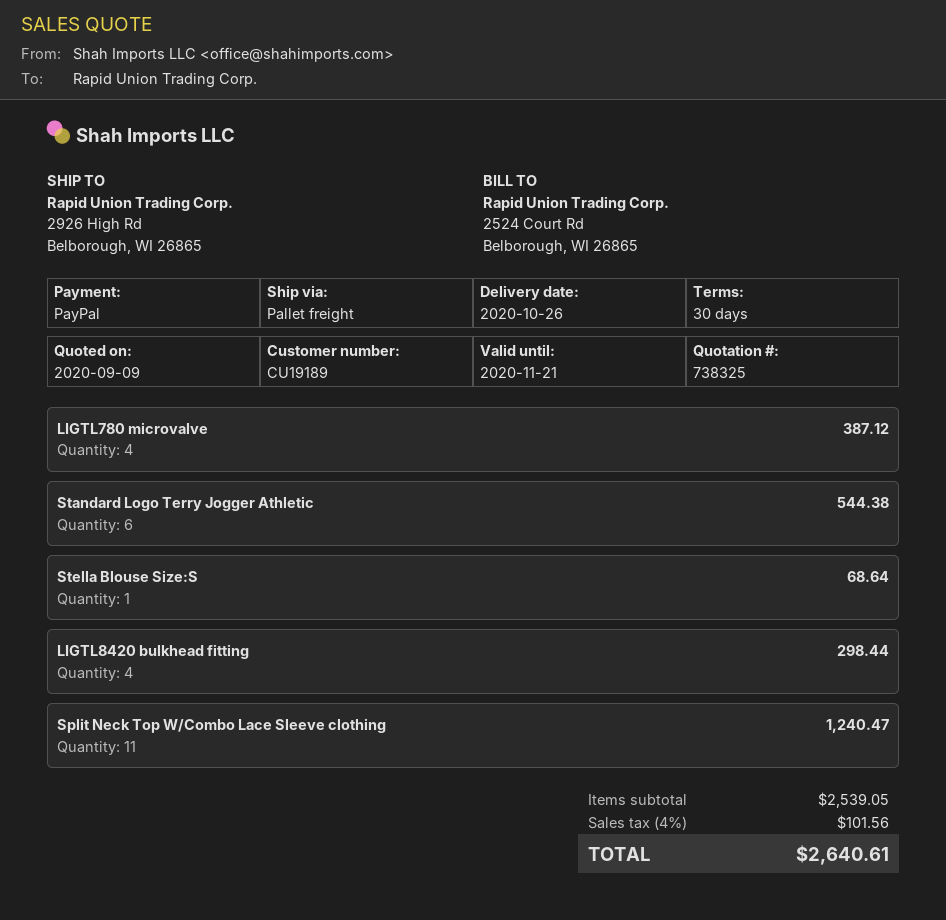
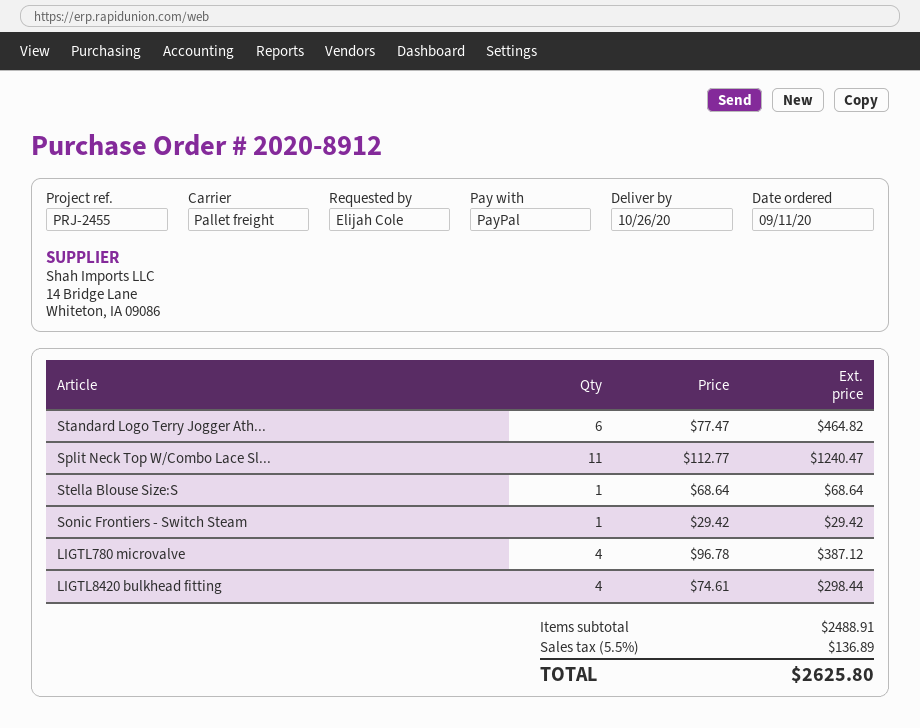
Standard Logo Terry Jogger Athletic: 6 for 544.38 -> 6 for 464.82
Sonic Frontiers - Switch Steam: none -> 1 for 29.42
subtotal: 2539.05 -> 2488.91
tax: 4% = 101.56 -> 5.5% = 136.89
total: 2640.61 -> 2625.80

